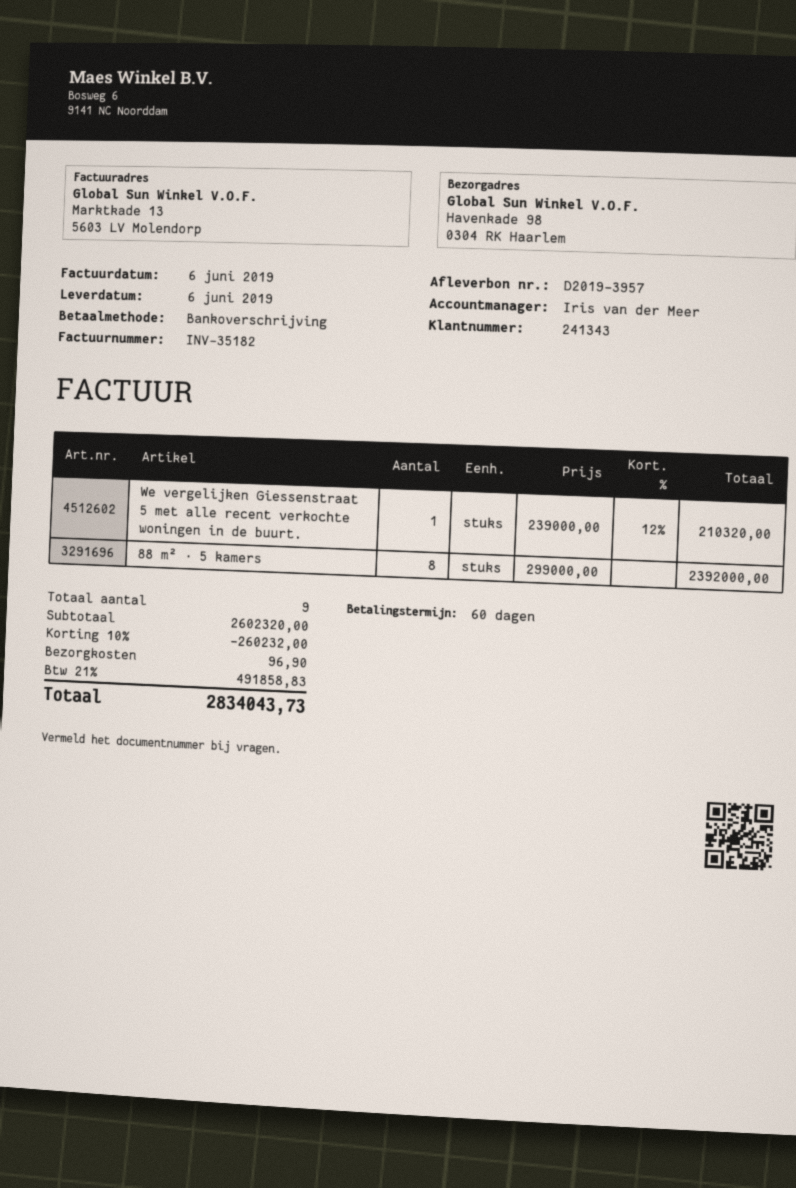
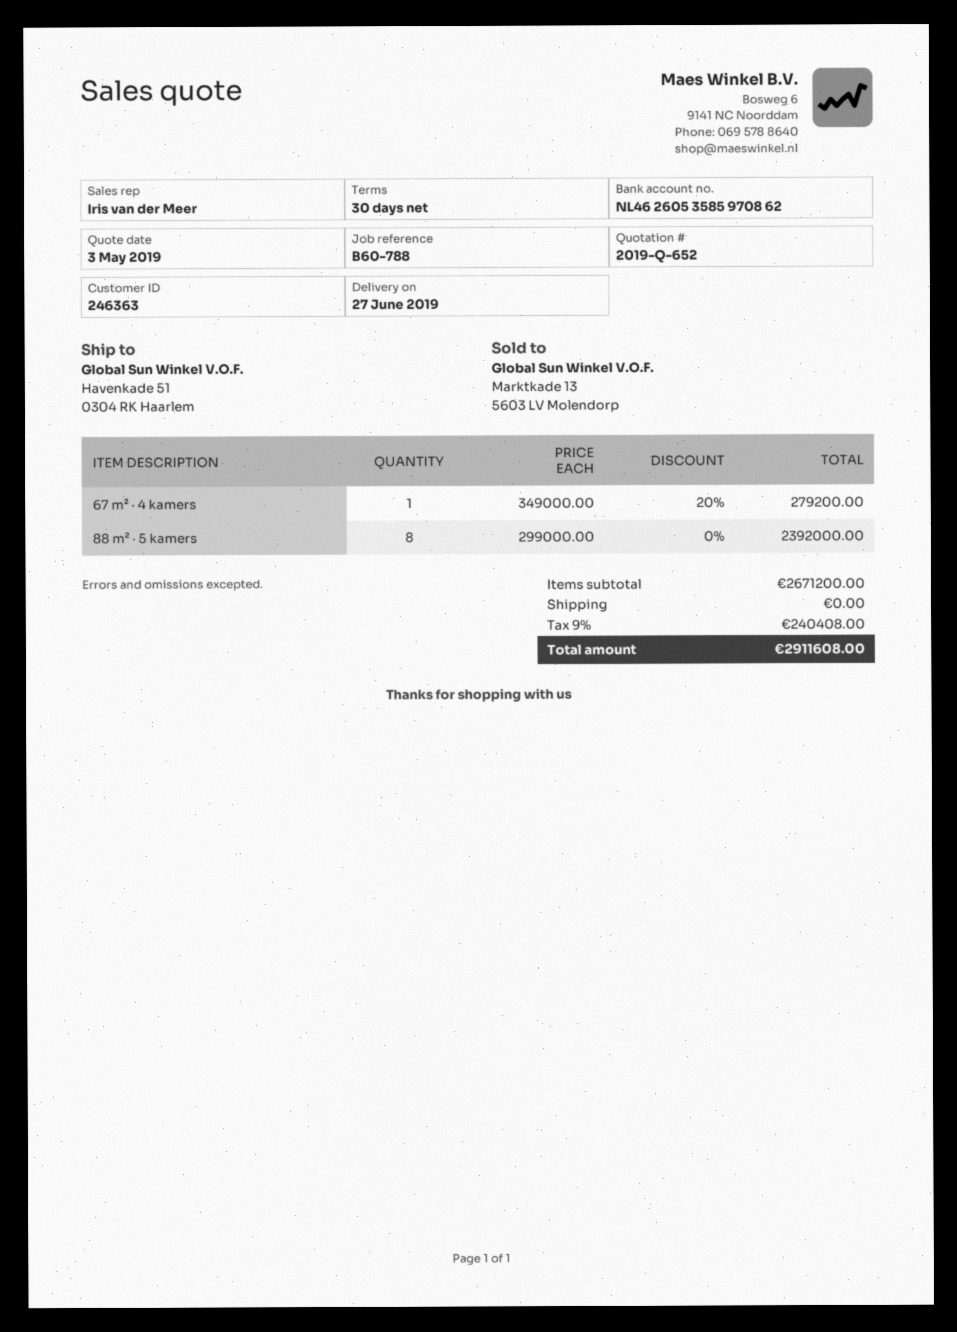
delivery date: 2019-06-06 -> 2019-06-27
payment terms: 60 days -> 30 days
customer number: 241343 -> 246363
ship to: Havenkade 98, 0304 RK Haarlem -> Havenkade 51, 0304 RK Haarlem
We vergelijken Giessenstraat 5 met alle recent verkochte woningen in de buurt.: 1 x 239000.00 - 12% = 210320.00 -> none
67 m² · 4 kamers: none -> 1 x 349000.00 - 20% = 279200.00
subtotal: 2602320.00 -> 2671200.00
discount: 10% = 260232.00 -> none
shipping: 96.90 -> 0.00
tax: 21% = 491858.83 -> 9% = 240408.00
total: 2834043.73 -> 2911608.00

